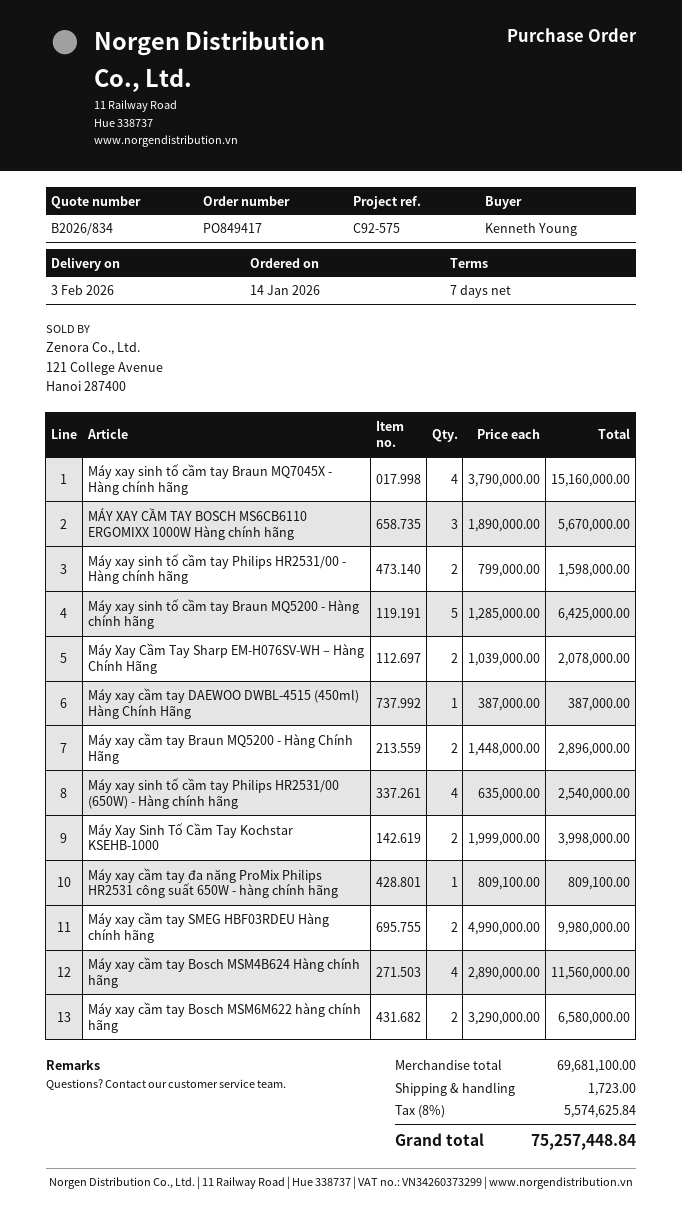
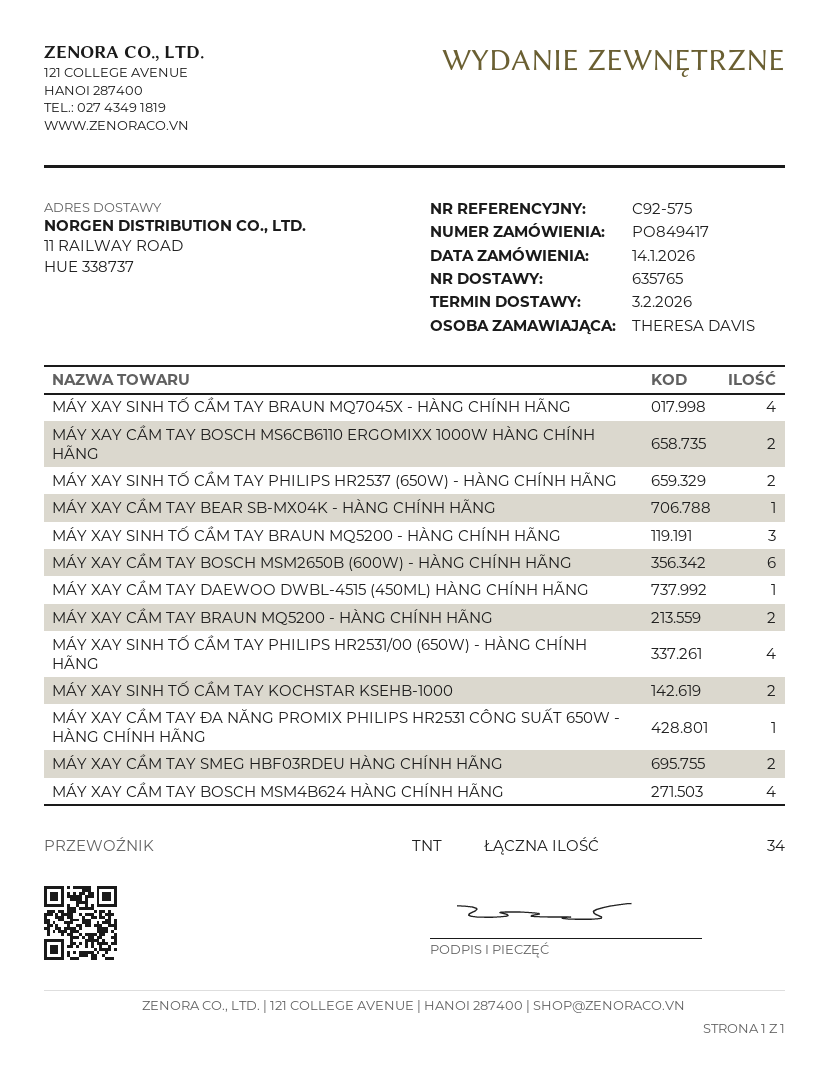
ordered by: Kenneth Young -> THERESA DAVIS
MÁY XAY CẦM TAY BOSCH MS6CB6110 ERGOMIXX 1000W Hàng chính hãng: 3 -> 2
Máy xay sinh tố cầm tay Philips HR2531/00 - Hàng chính hãng: 2 -> none
Máy xay sinh tố cầm tay Braun MQ5200 - Hàng chính hãng: 5 -> 3
Máy Xay Cầm Tay Sharp EM-H076SV-WH – Hàng Chính Hãng: 2 -> none
Máy xay cầm tay Bosch MSM6M622 hàng chính hãng: 2 -> none
MÁY XAY SINH TỐ CẦM TAY PHILIPS HR2537 (650W) - HÀNG CHÍNH HÃNG: none -> 2
MÁY XAY CẦM TAY BEAR SB-MX04K - HÀNG CHÍNH HÃNG: none -> 1
MÁY XAY CẦM TAY BOSCH MSM2650B (600W) - HÀNG CHÍNH HÃNG: none -> 6

